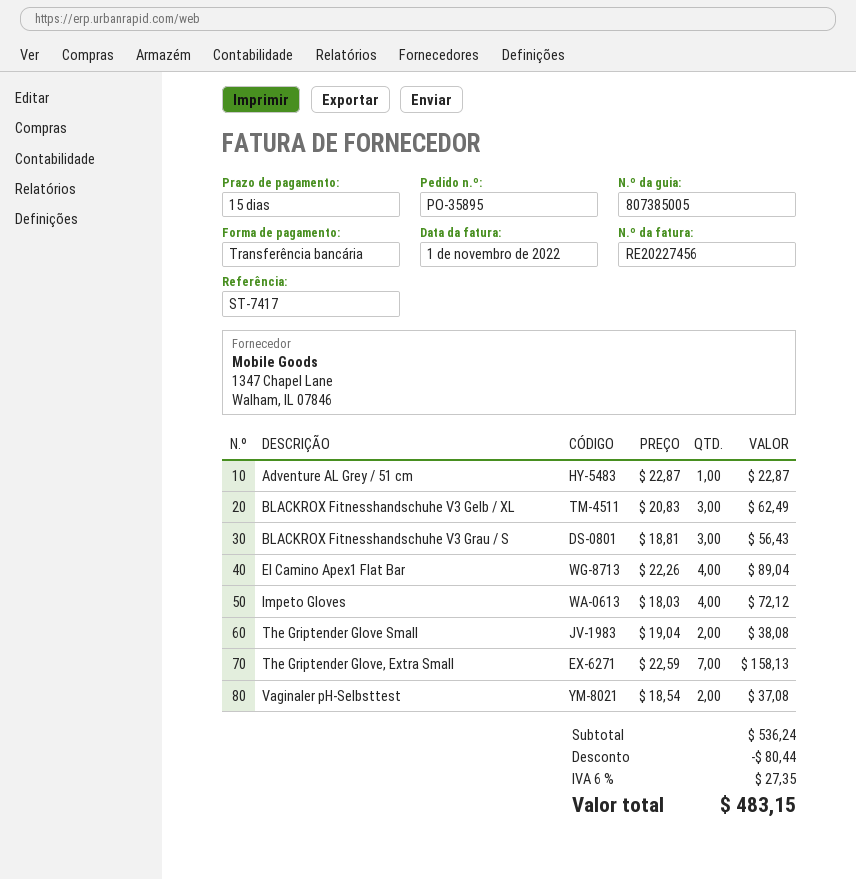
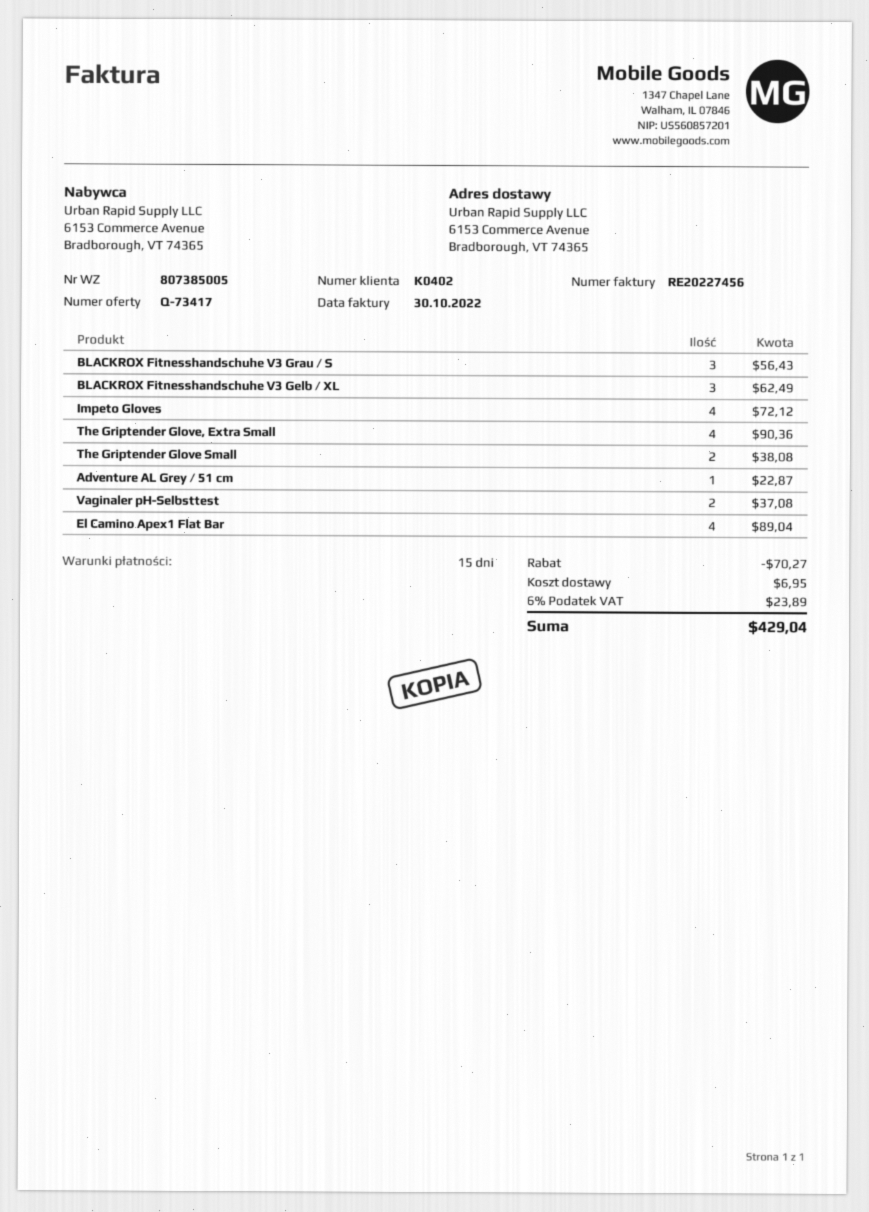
invoice date: 2022-11-01 -> 2022-10-30
The Griptender Glove, Extra Small: 7 for 158.13 -> 4 for 90.36
discount: 80.44 -> 70.27
shipping: none -> 6.95
tax: 6% = 27.35 -> 6% = 23.89
total: 483.15 -> 429.04

